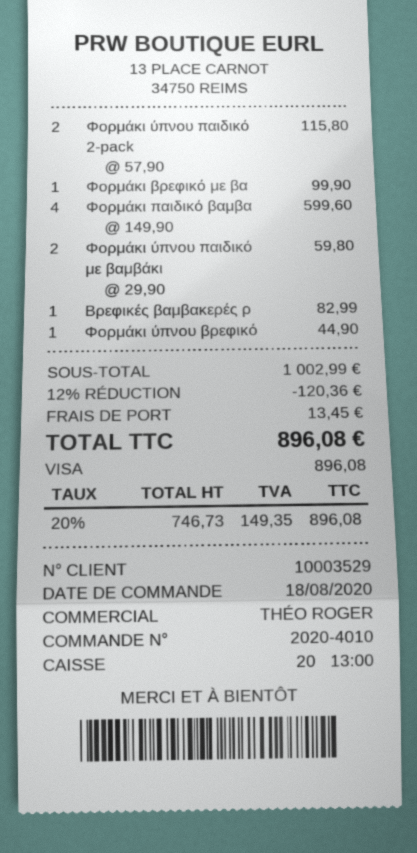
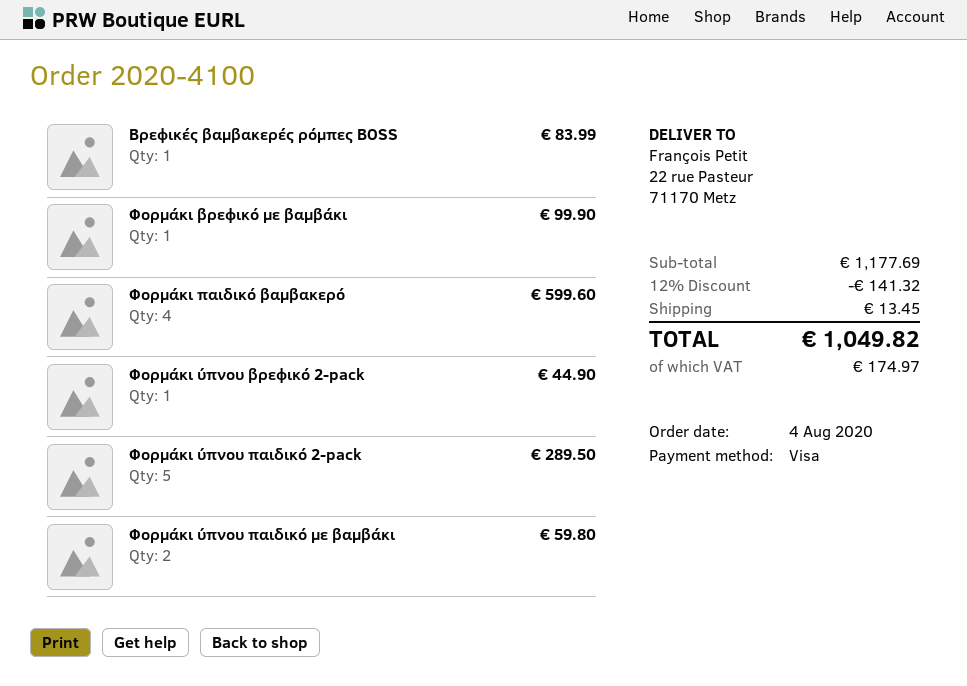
order number: 2020-4010 -> 2020-4100
order date: 2020-08-18 -> 2020-08-04
Φορμάκι ύπνου παιδικό 2-pack: 2 for 115.80 -> 5 for 289.50
Βρεφικές βαμβακερές ρ: 1 for 82.99 -> 1 for 83.99
subtotal: 1002.99 -> 1177.69
discount: 12% = 120.36 -> 12% = 141.32
tax: 149.35 -> 174.97
total: 896.08 -> 1049.82

